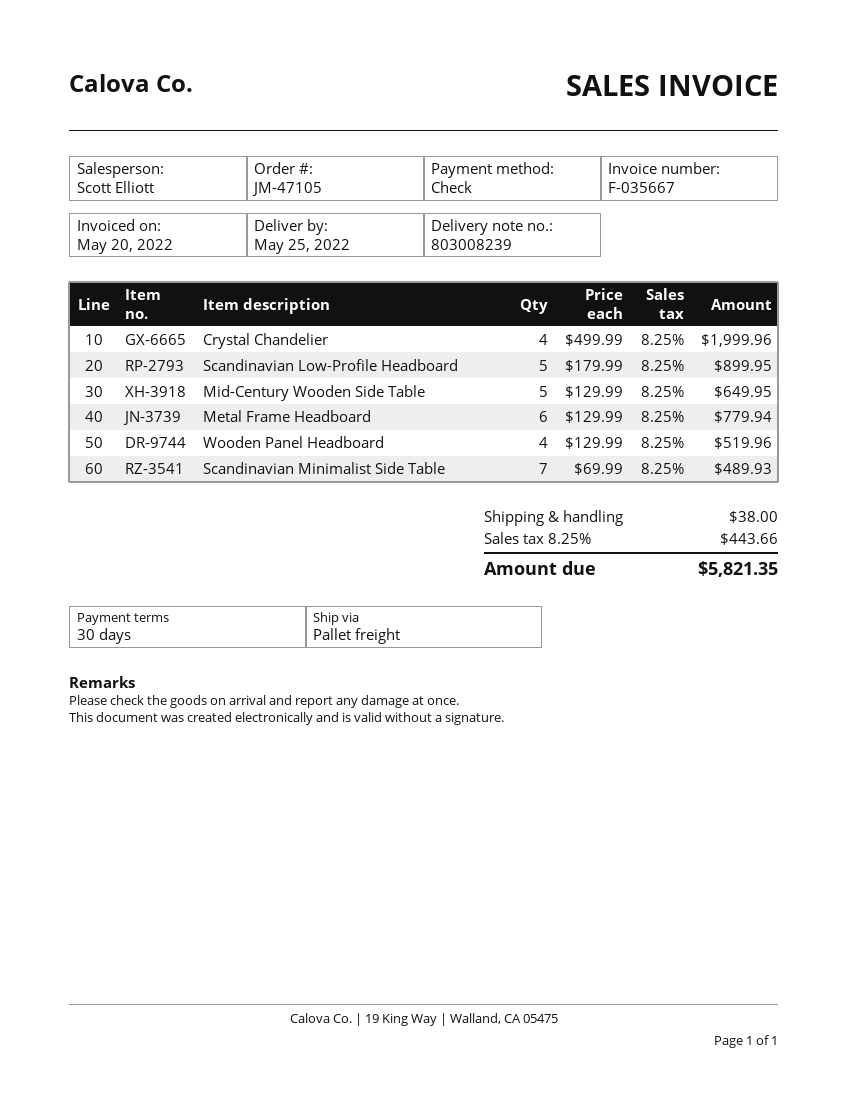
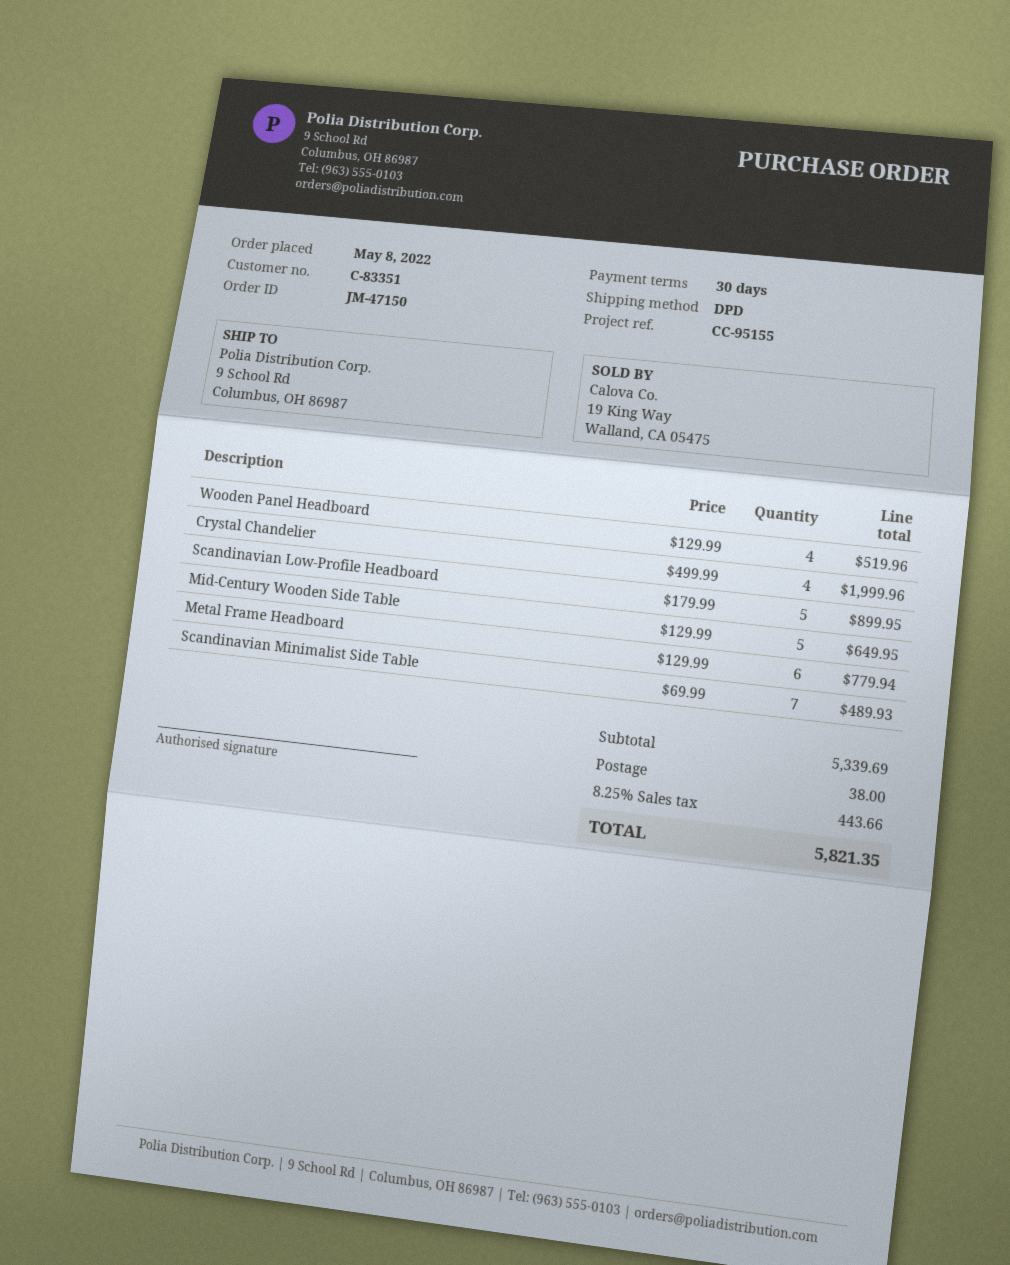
order number: JM-47105 -> JM-47150
shipping method: pallet freight -> DPD

